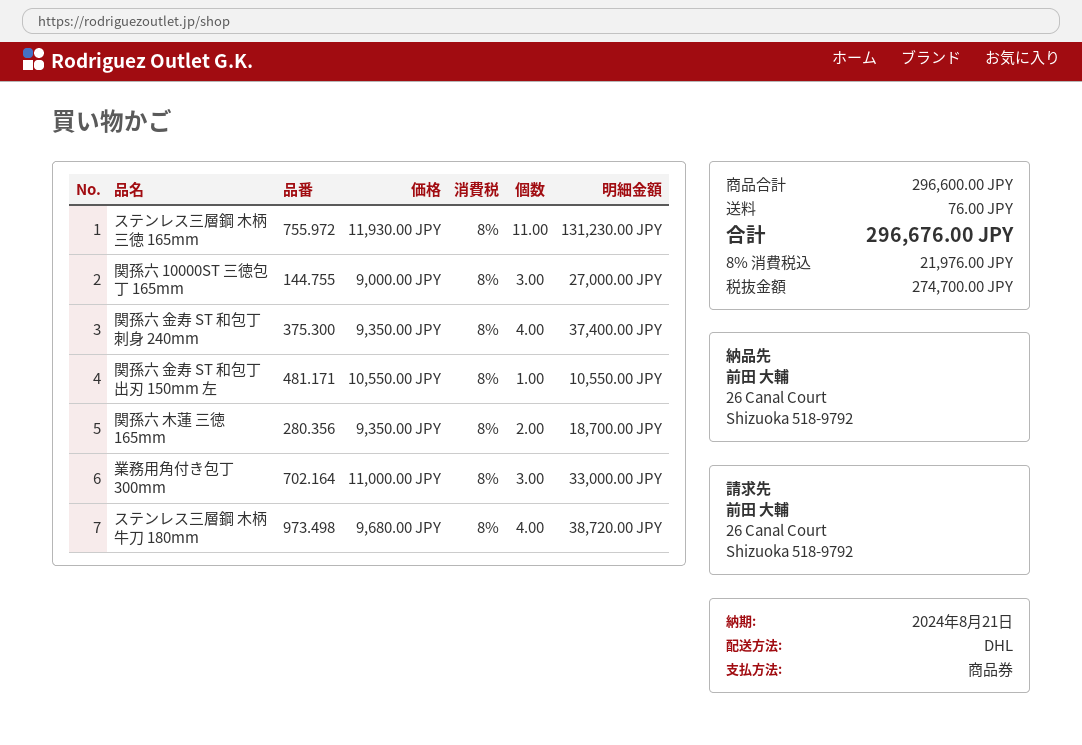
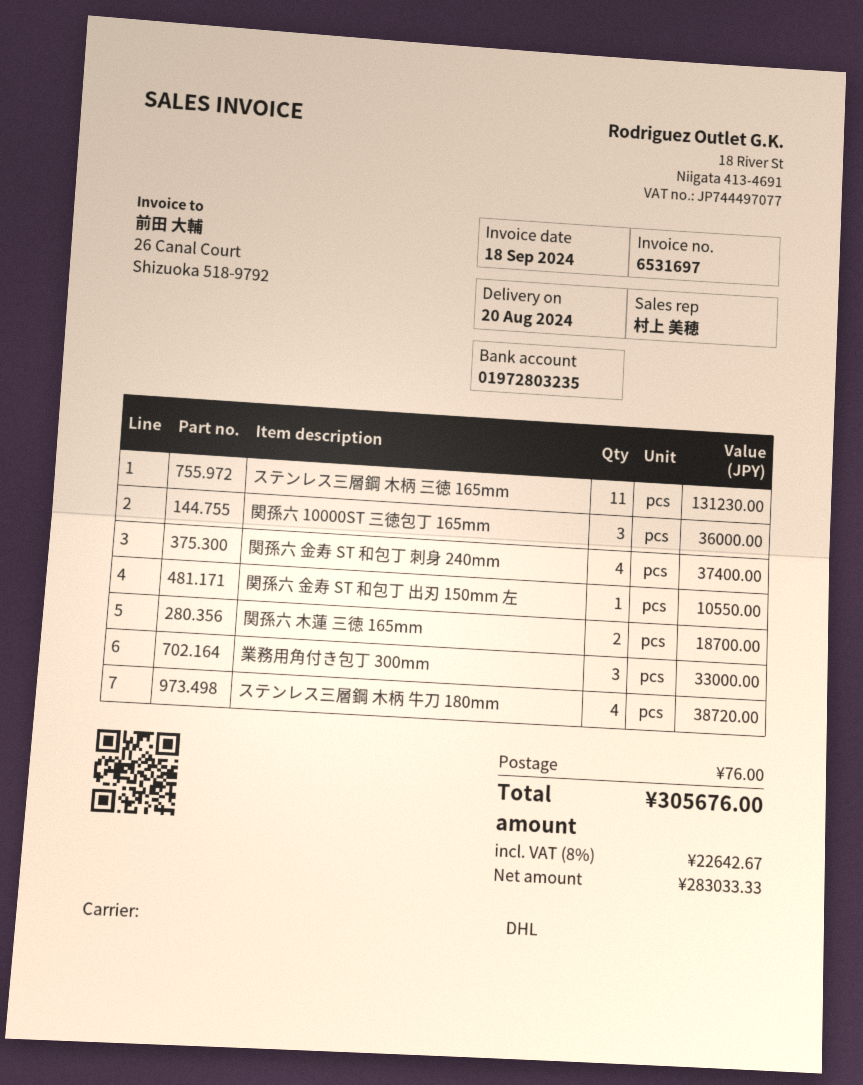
delivery date: 2024-08-21 -> 2024-08-20
関孫六 10000ST 三徳包丁 165mm: 3 for 27000.00 -> 3 for 36000.00
net: 274700.00 -> 283033.33
tax: 8% = 21976.00 -> 8% = 22642.67
total: 296676.00 -> 305676.00

